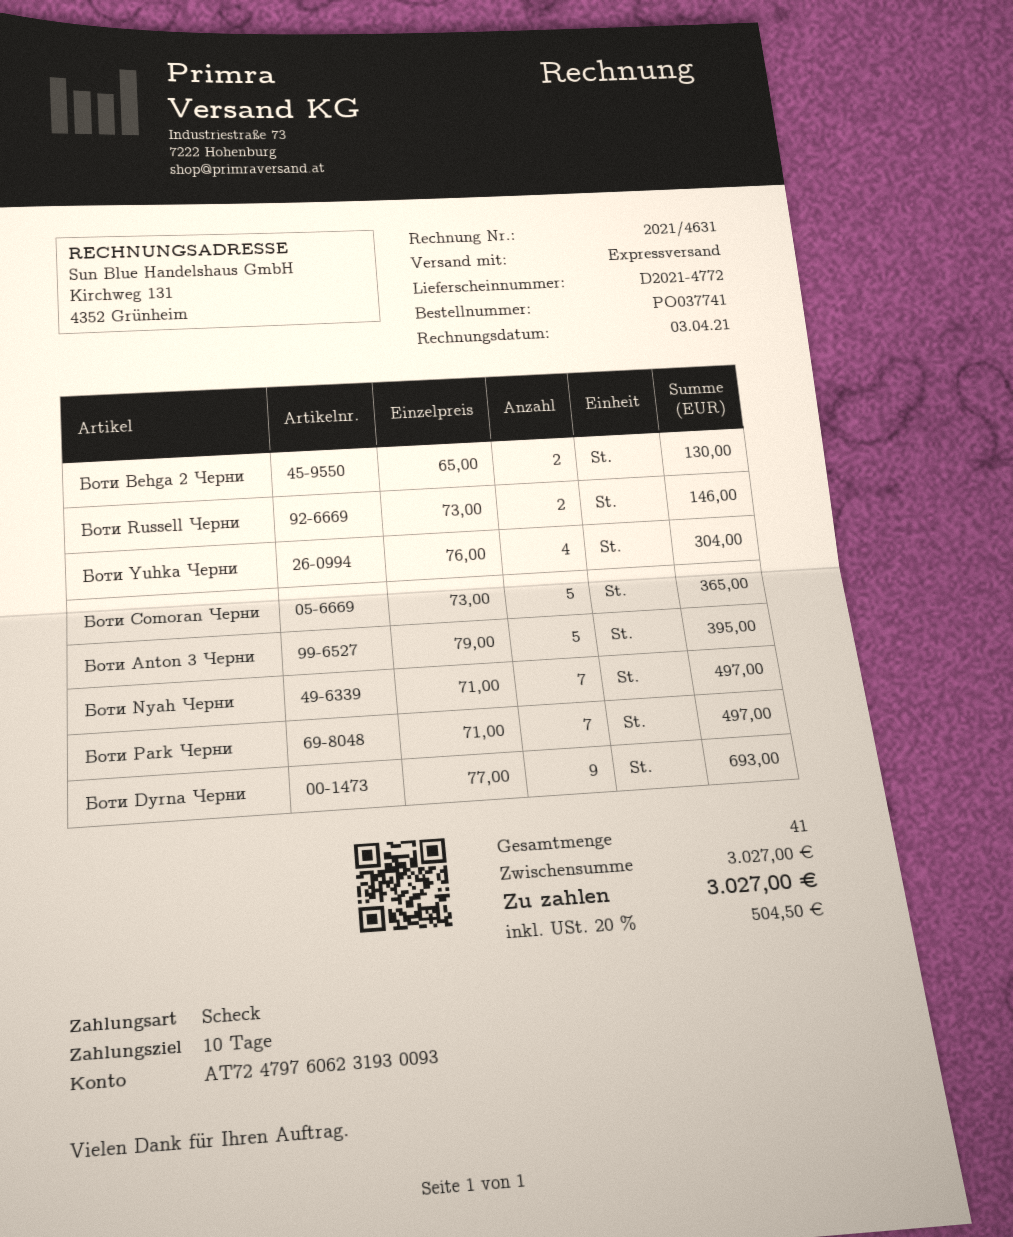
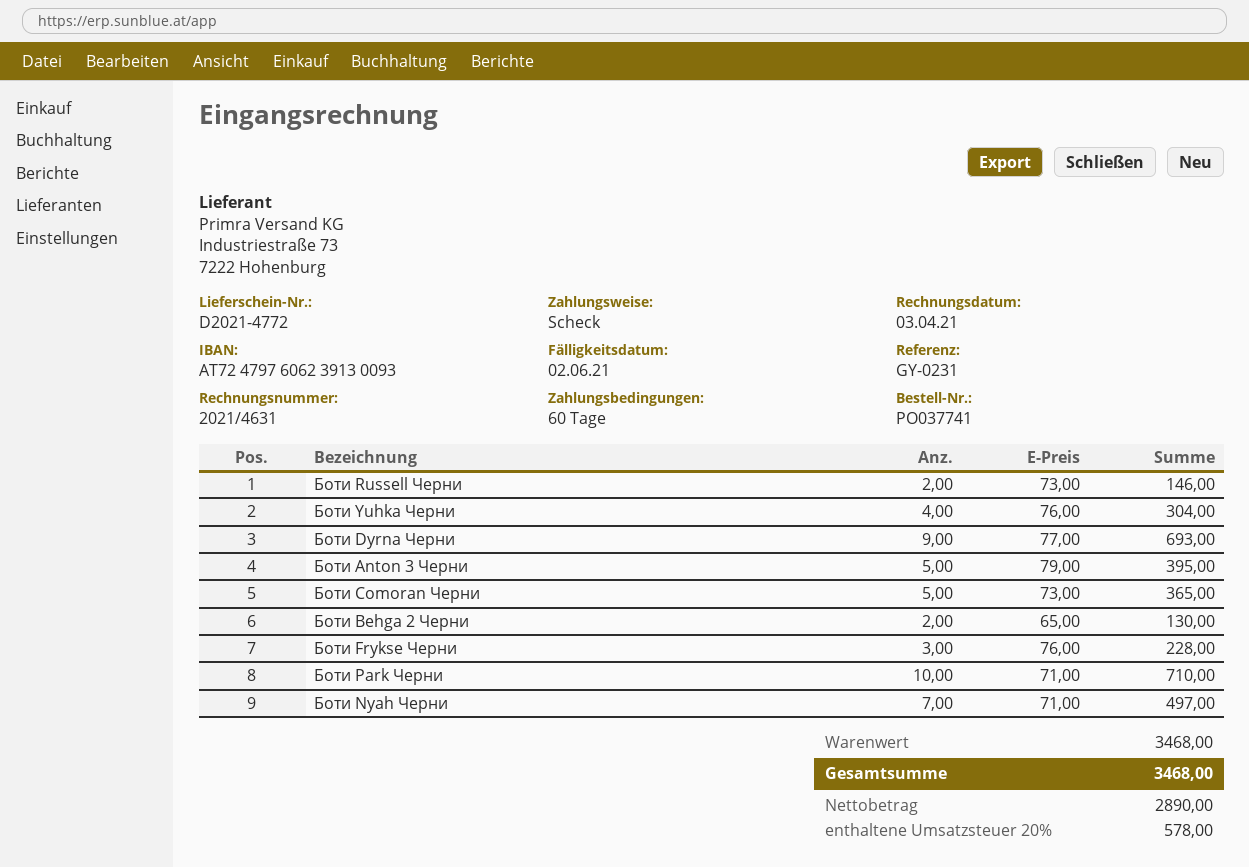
payment terms: 10 days -> 60 days
bank account: AT724797606231930093 -> AT724797606239130093
Боти Park Черни: 7 x 71.00 = 497.00 -> 10 x 71.00 = 710.00
Боти Frykse Черни: none -> 3 x 76.00 = 228.00
subtotal: 3027.00 -> 3468.00
tax: 20% = 504.50 -> 20% = 578.00
total: 3027.00 -> 3468.00

